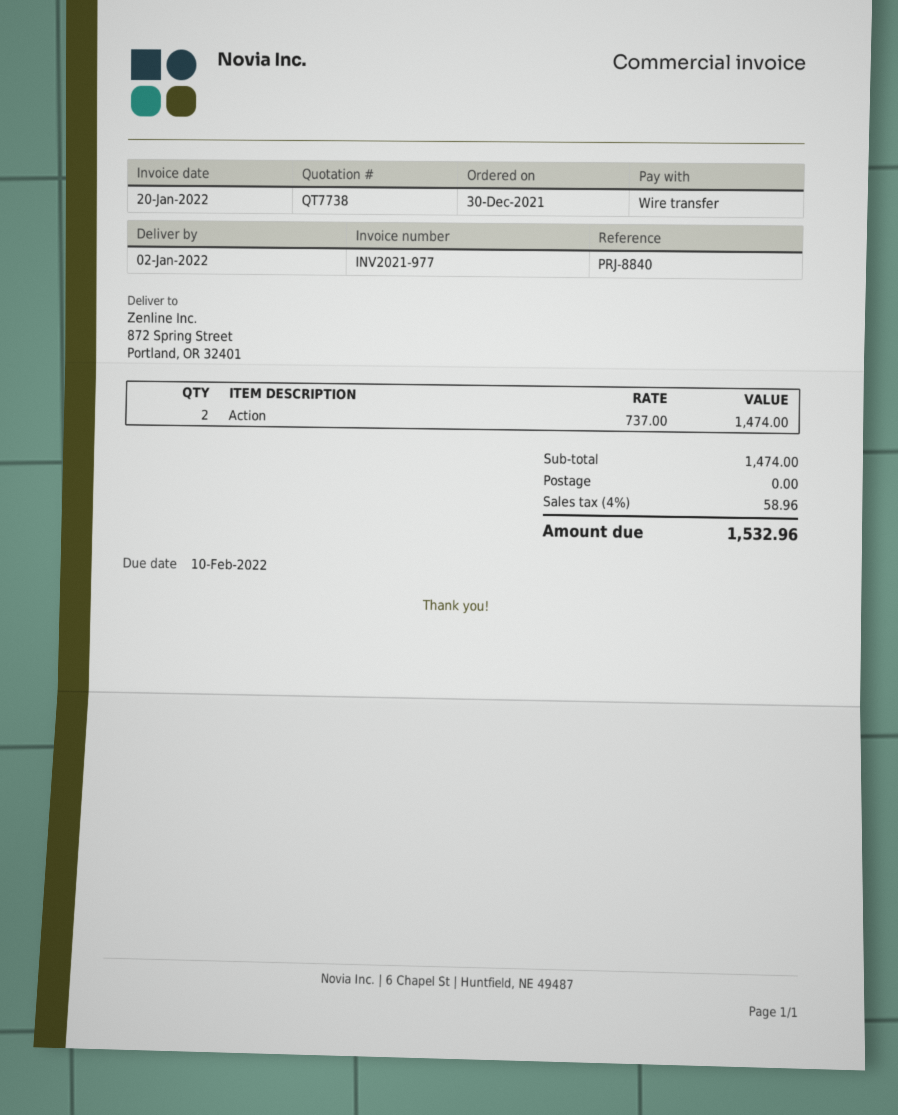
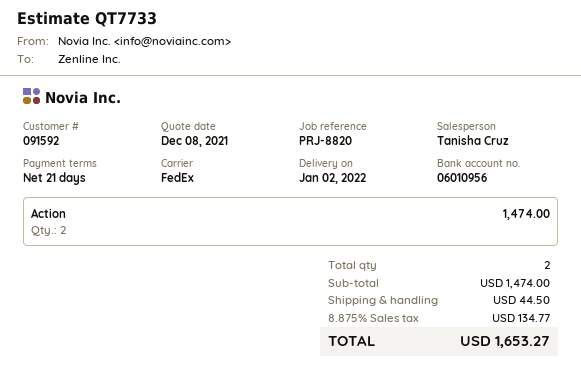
quote number: QT7738 -> QT7733
reference: PRJ-8840 -> PRJ-8820
shipping: 0.00 -> 44.50
tax: 4% = 58.96 -> 8.875% = 134.77
total: 1532.96 -> 1653.27

